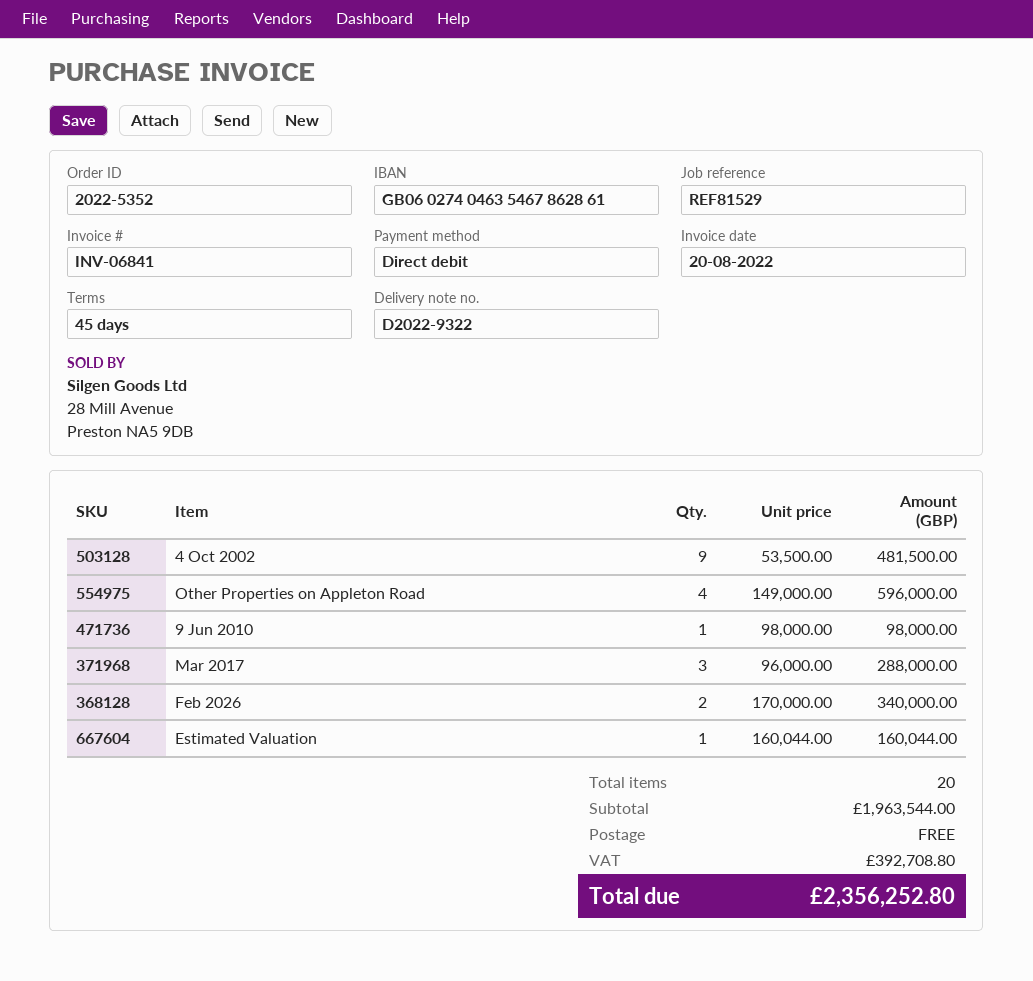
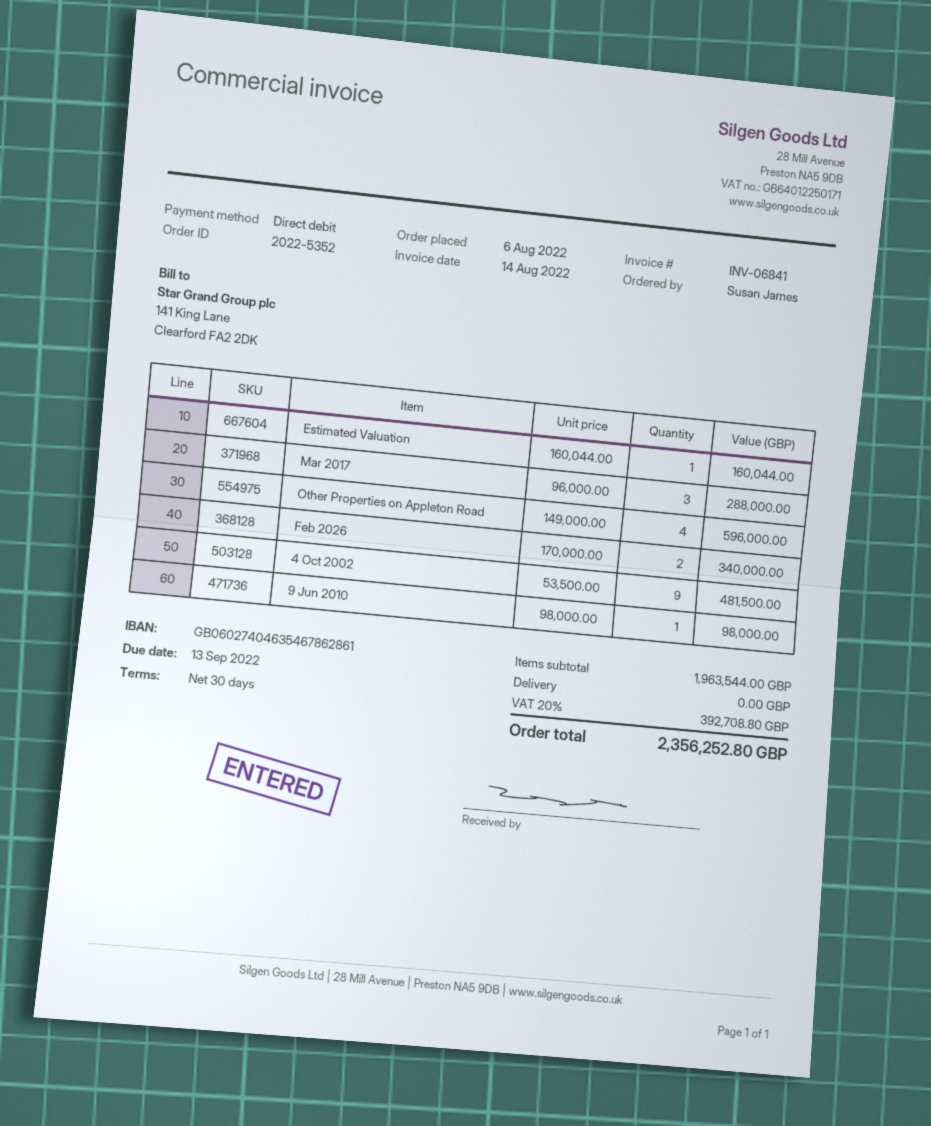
invoice date: 2022-08-20 -> 2022-08-14
payment terms: 45 days -> 30 days

